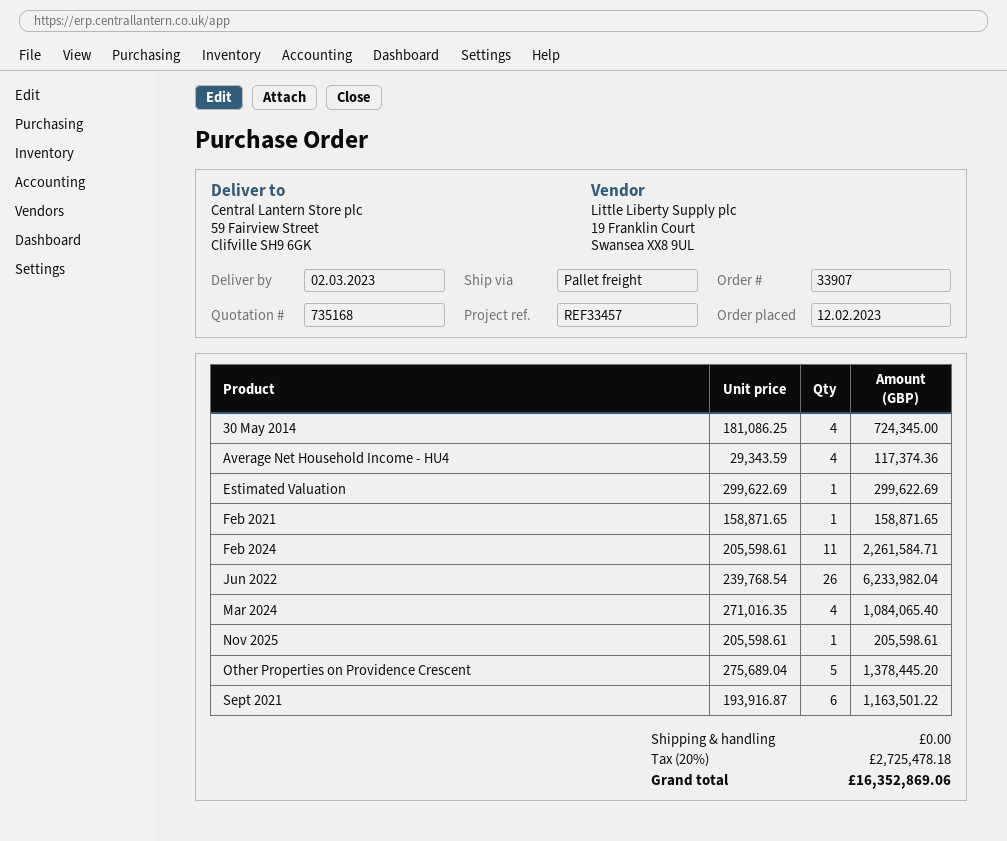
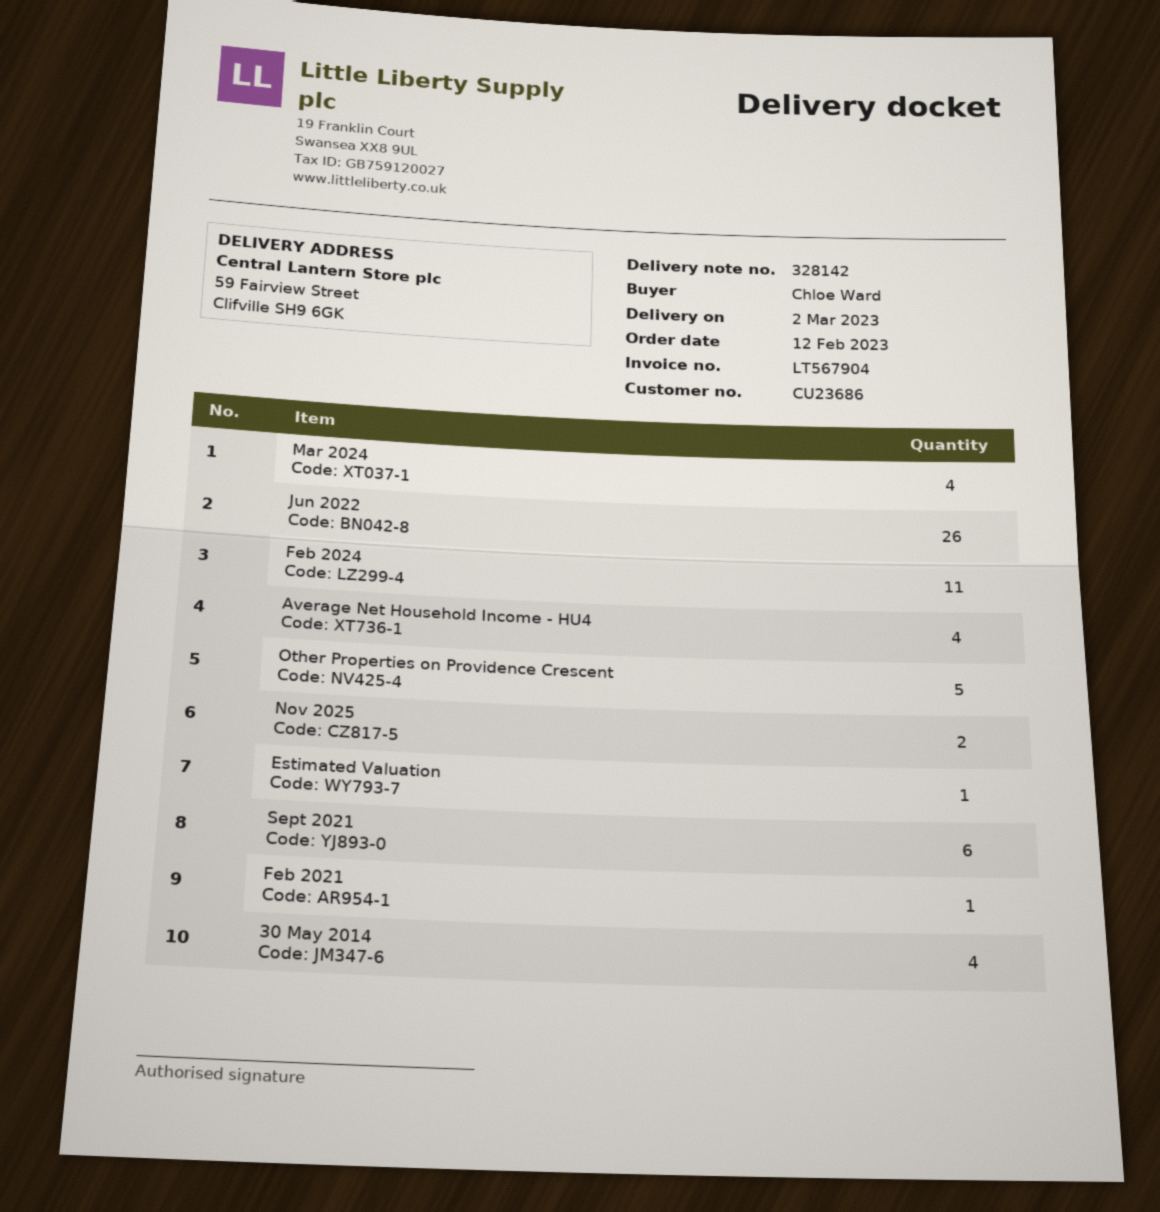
Nov 2025: 1 -> 2

